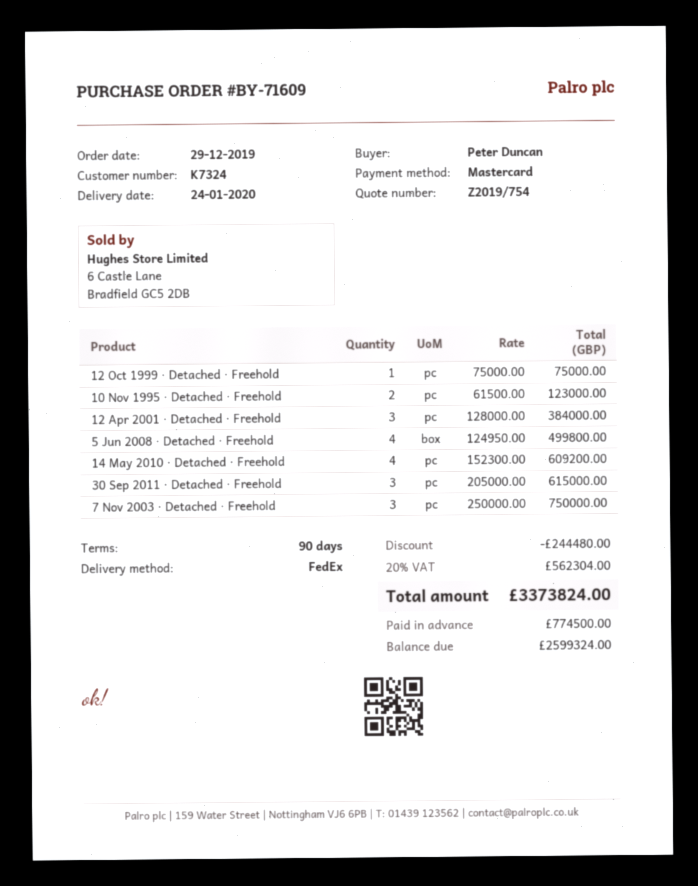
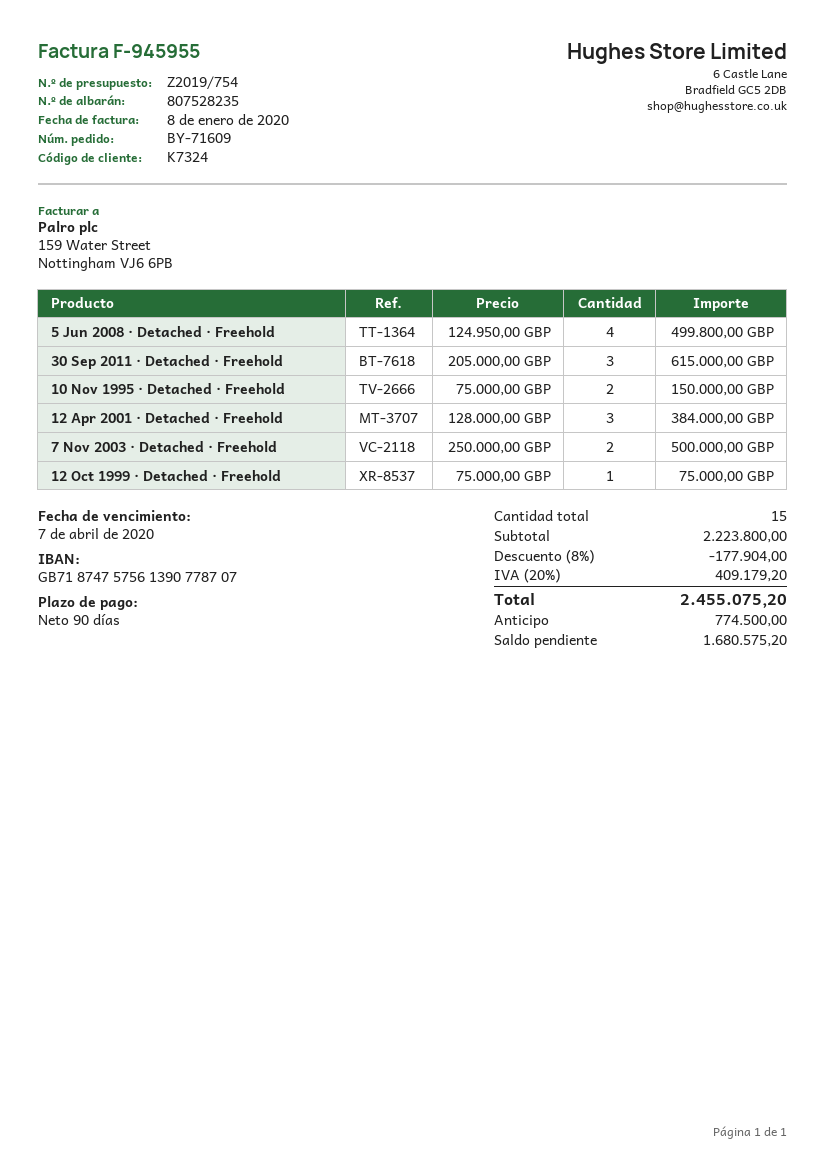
10 Nov 1995 · Detached · Freehold: 2 x 61500.00 = 123000.00 -> 2 x 75000.00 = 150000.00
14 May 2010 · Detached · Freehold: 4 x 152300.00 = 609200.00 -> none
7 Nov 2003 · Detached · Freehold: 3 x 250000.00 = 750000.00 -> 2 x 250000.00 = 500000.00
discount: 244480.00 -> 177904.00
tax: 20% = 562304.00 -> 20% = 409179.20
total: 3373824.00 -> 2455075.20
balance: 2599324.00 -> 1680575.20

